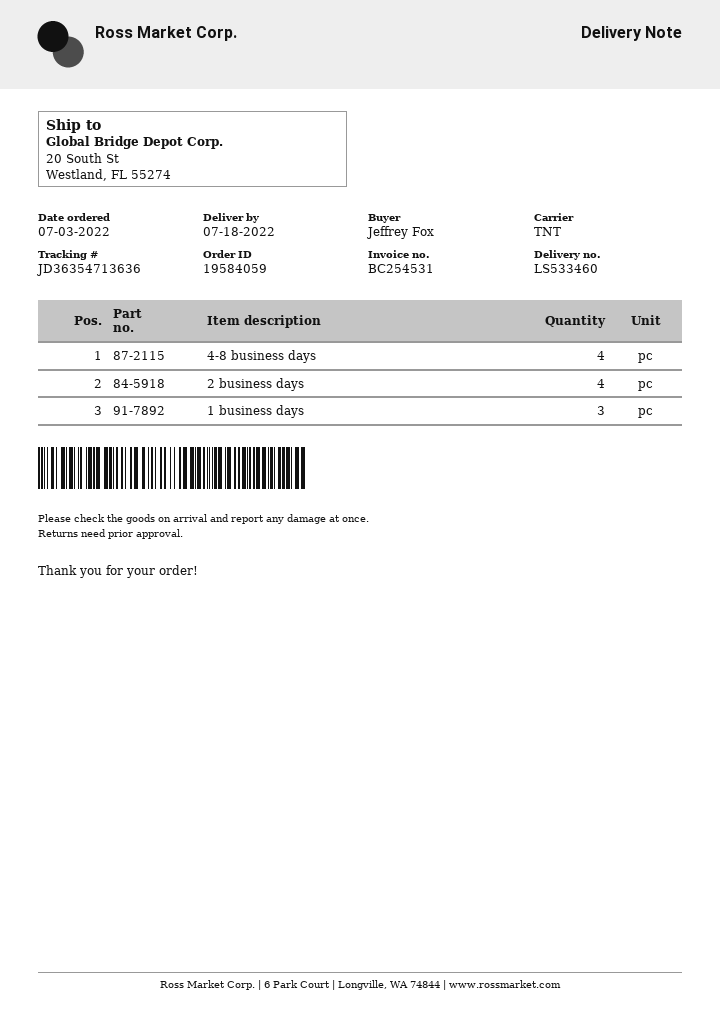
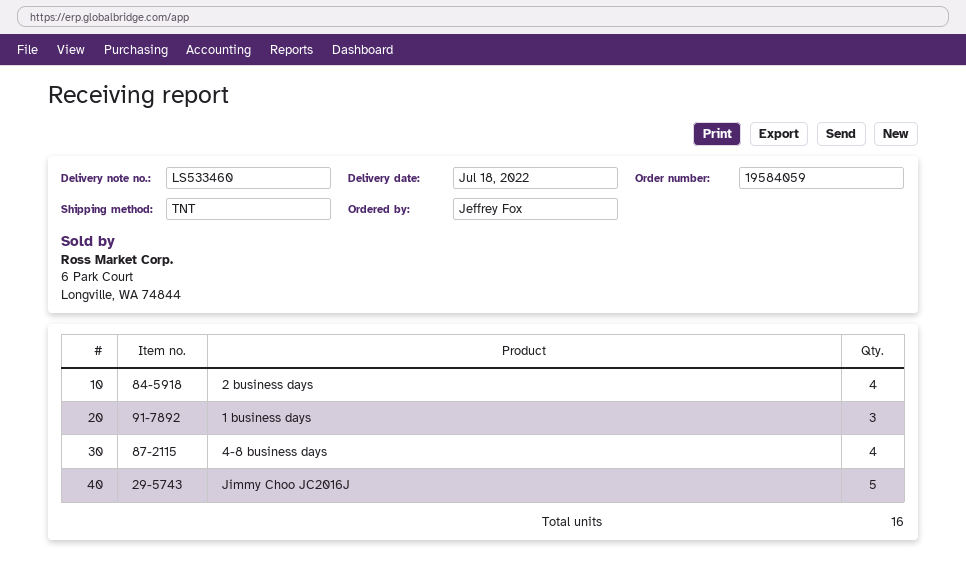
Jimmy Choo JC2016J: none -> 5

